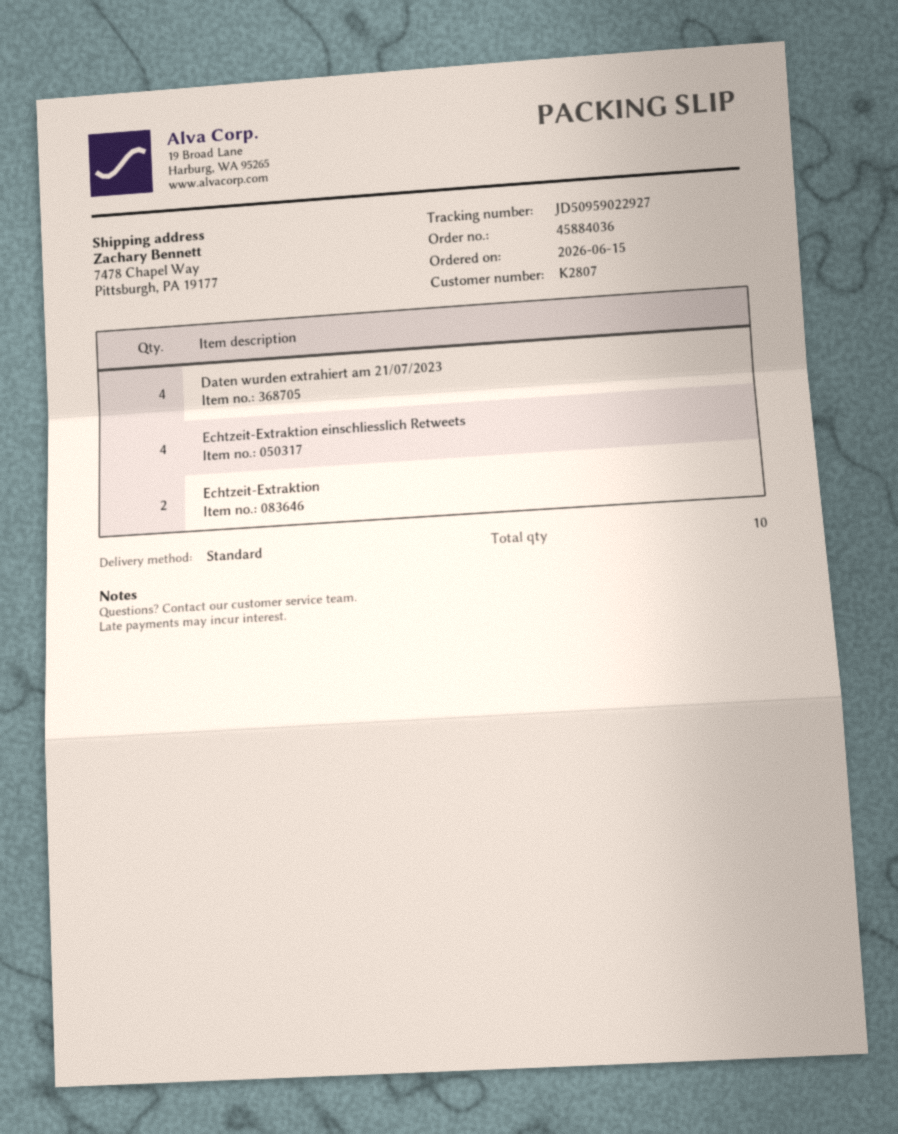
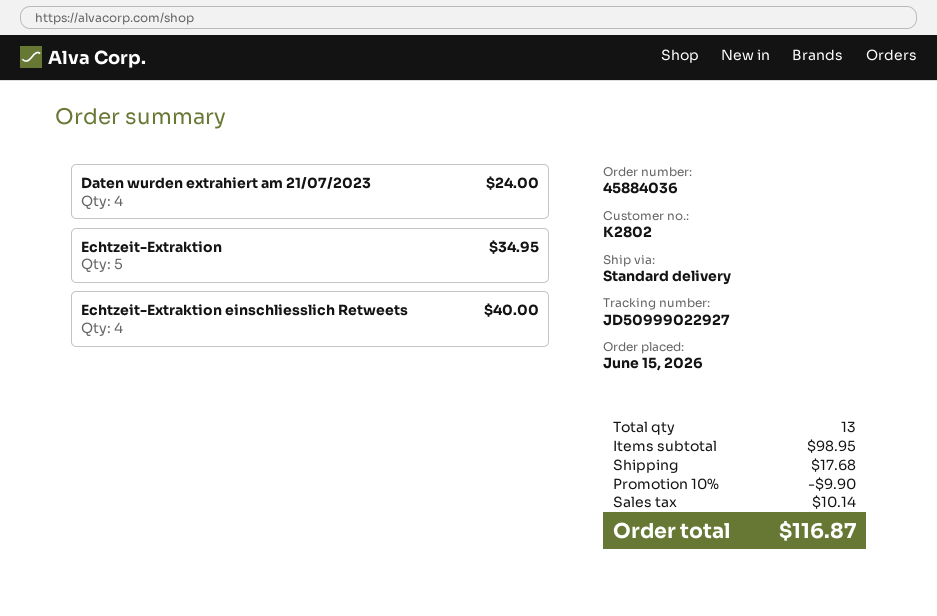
customer number: K2807 -> K2802
tracking number: JD50959022927 -> JD50999022927
Echtzeit-Extraktion: 2 -> 5
total quantity: 10 -> 13

